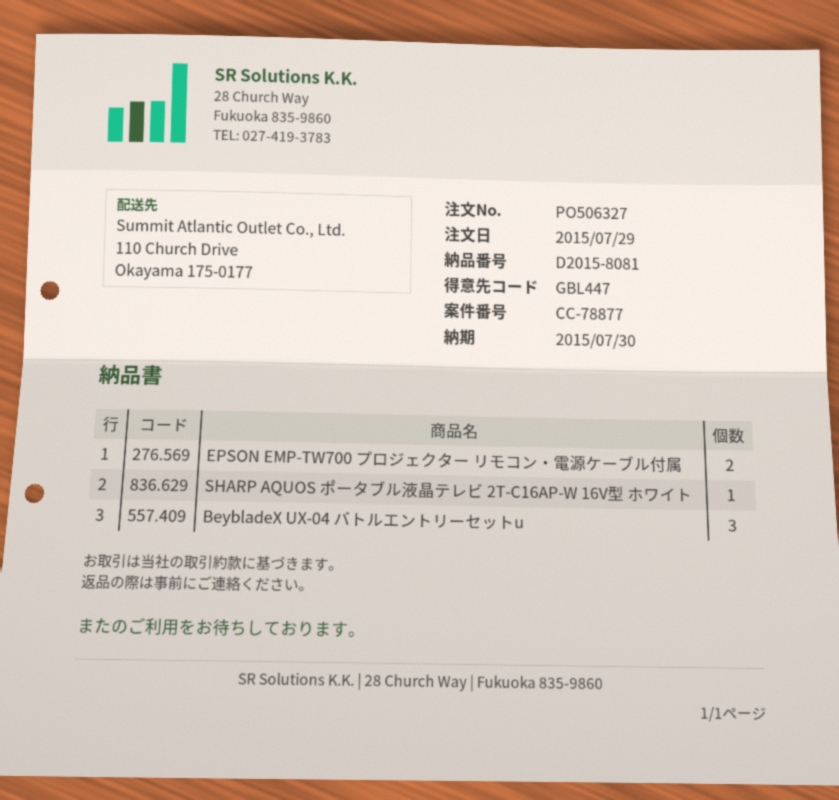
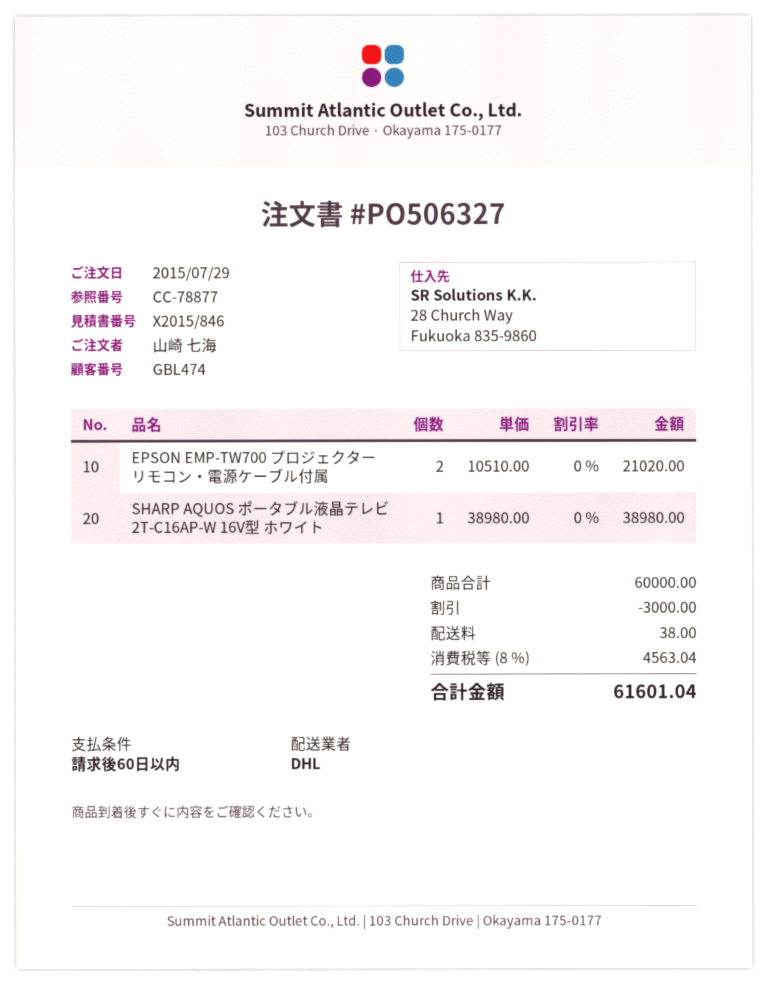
customer number: GBL447 -> GBL474
BeybladeX UX-04 バトルエントリーセットu: 3 -> none

